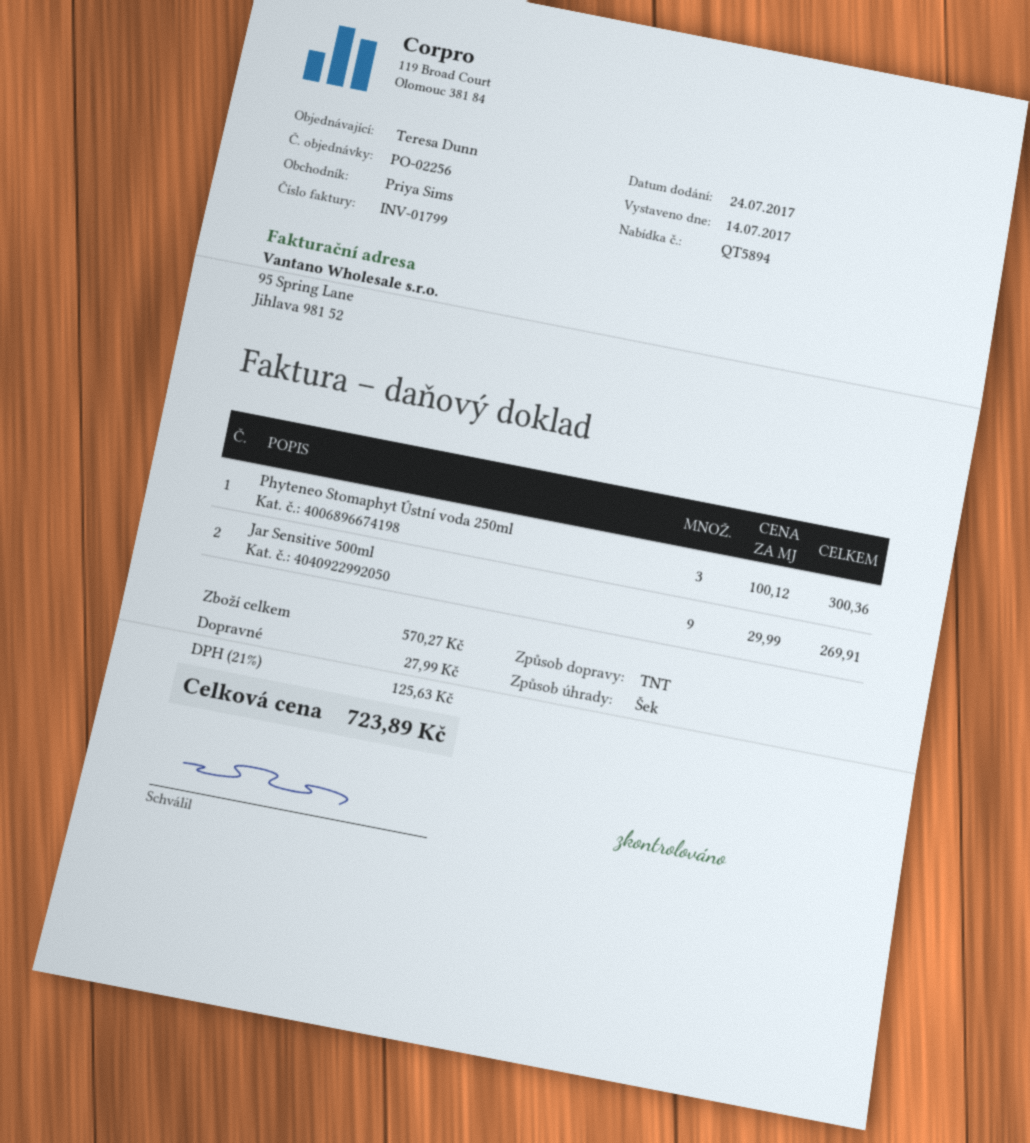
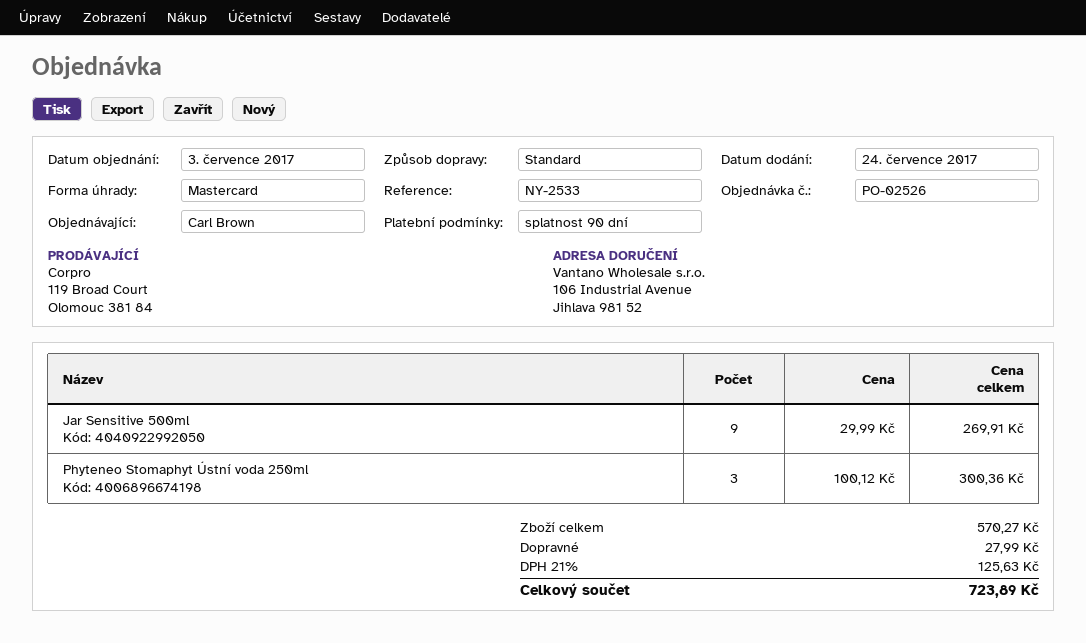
order number: PO-02256 -> PO-02526
ordered by: Teresa Dunn -> Carl Brown
payment method: cheque -> Mastercard
shipping method: TNT -> standard

